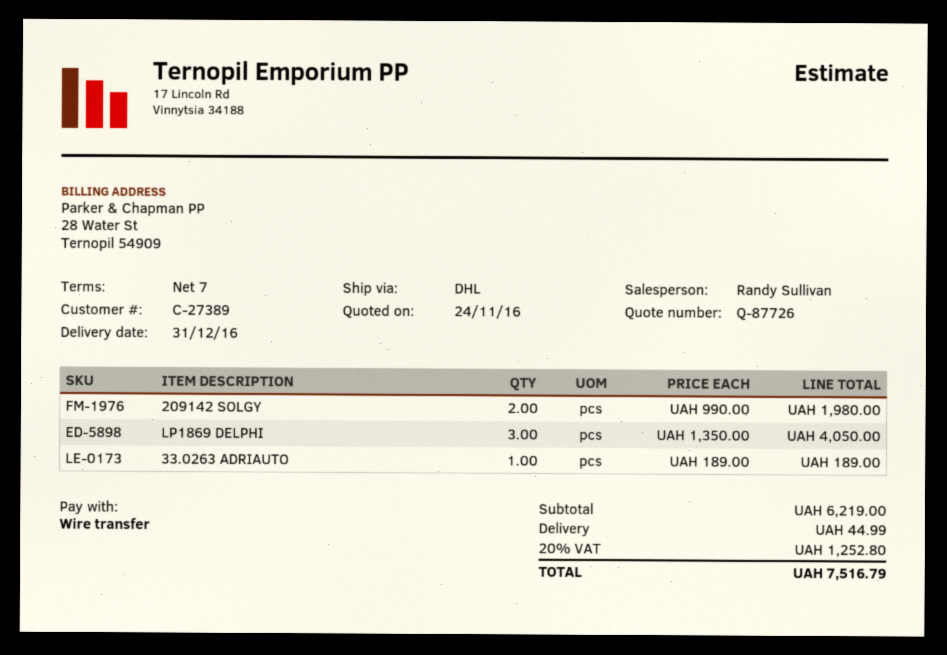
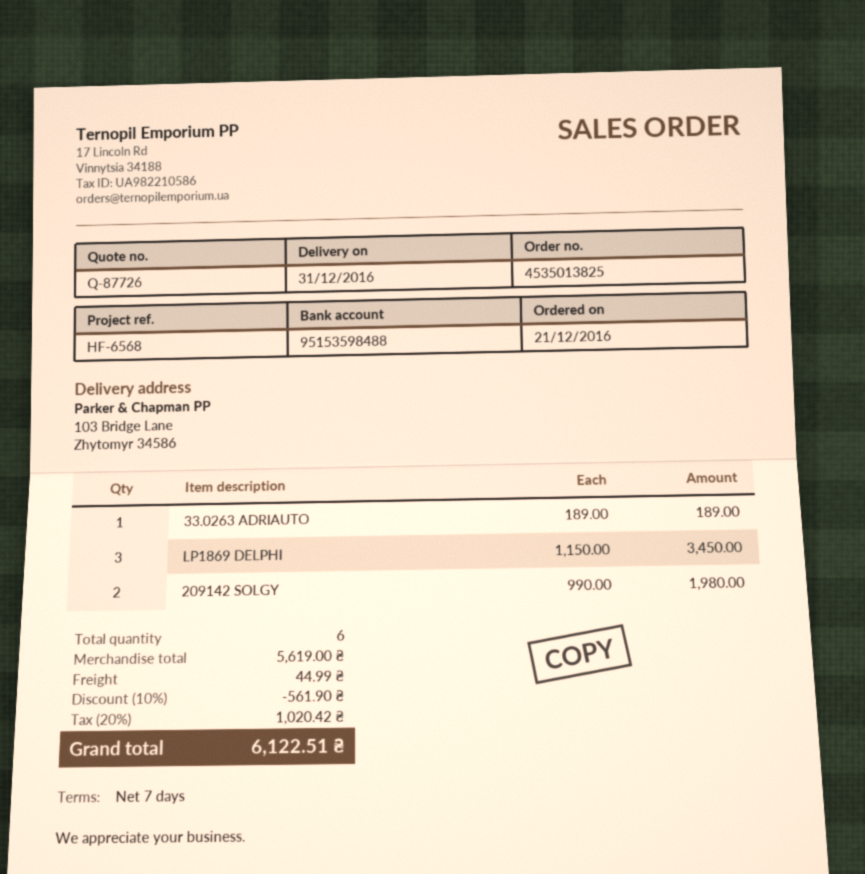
LP1869 DELPHI: 3 x 1350.00 = 4050.00 -> 3 x 1150.00 = 3450.00
subtotal: 6219.00 -> 5619.00
discount: none -> 10% = 561.90
tax: 20% = 1252.80 -> 20% = 1020.42
total: 7516.79 -> 6122.51

